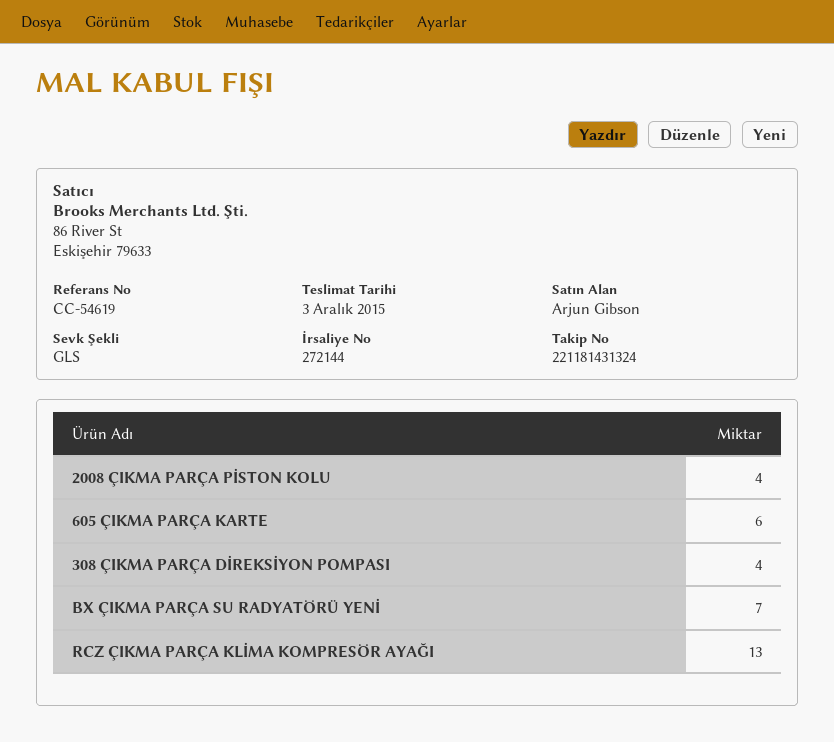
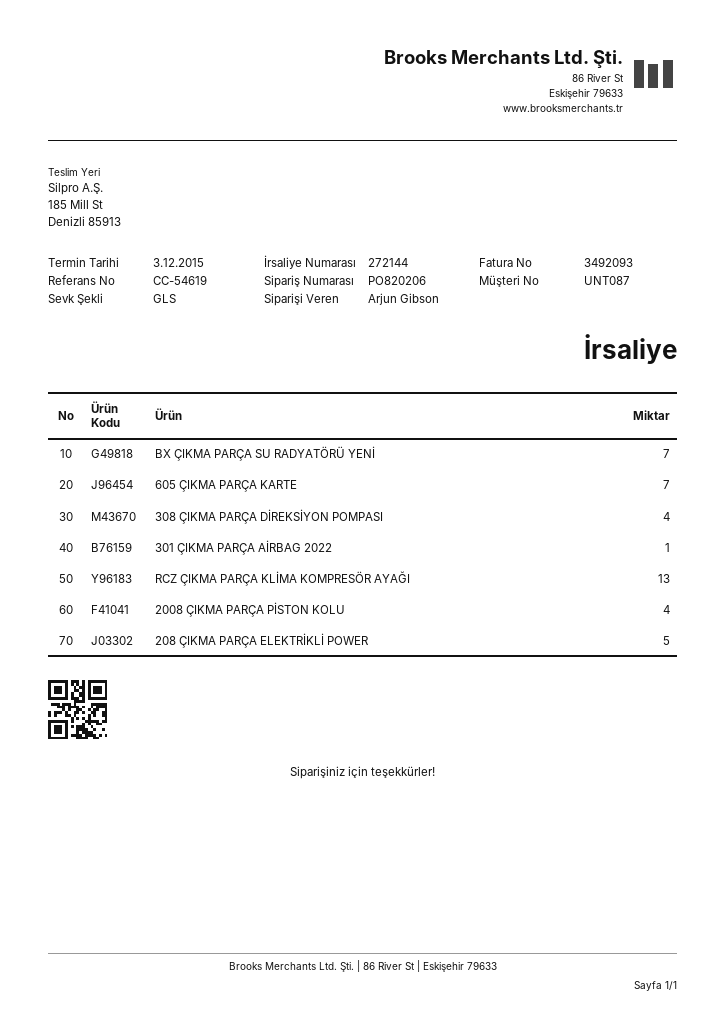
605 ÇIKMA PARÇA KARTE: 6 -> 7
301 ÇIKMA PARÇA AİRBAG 2022: none -> 1
208 ÇIKMA PARÇA ELEKTRİKLİ POWER: none -> 5

